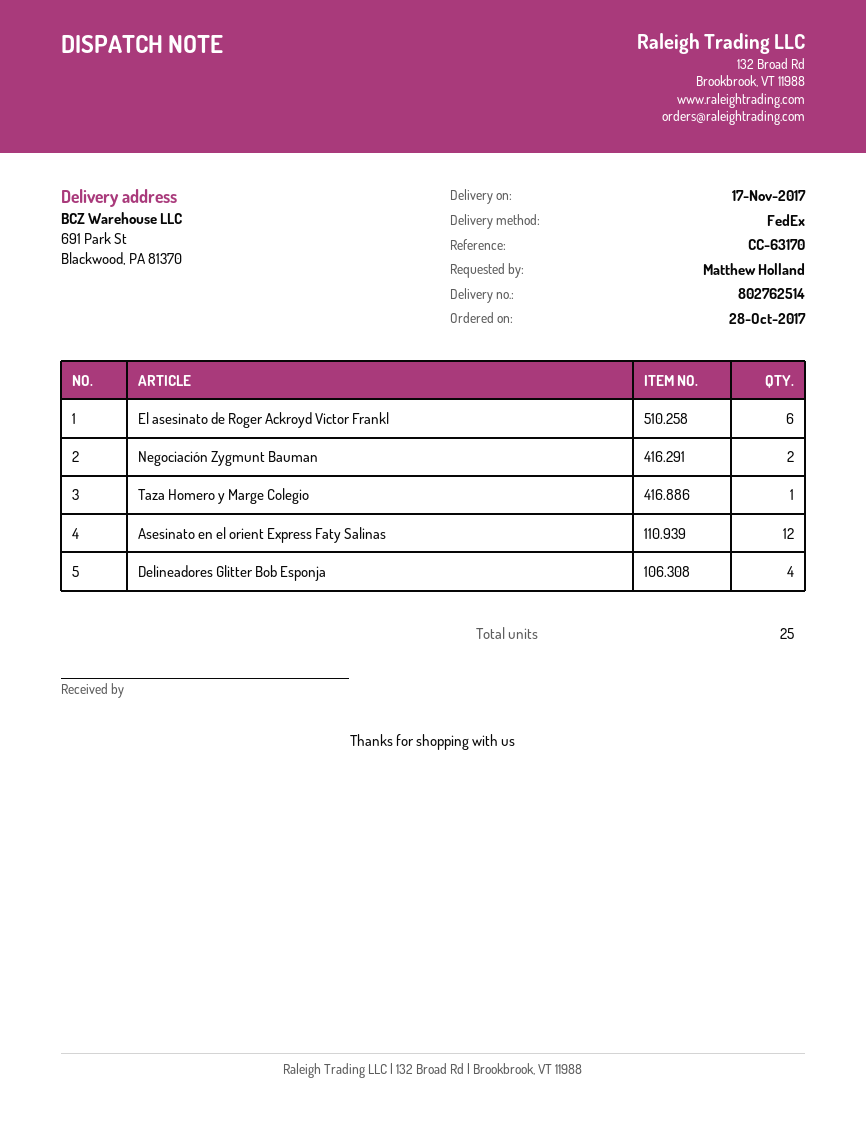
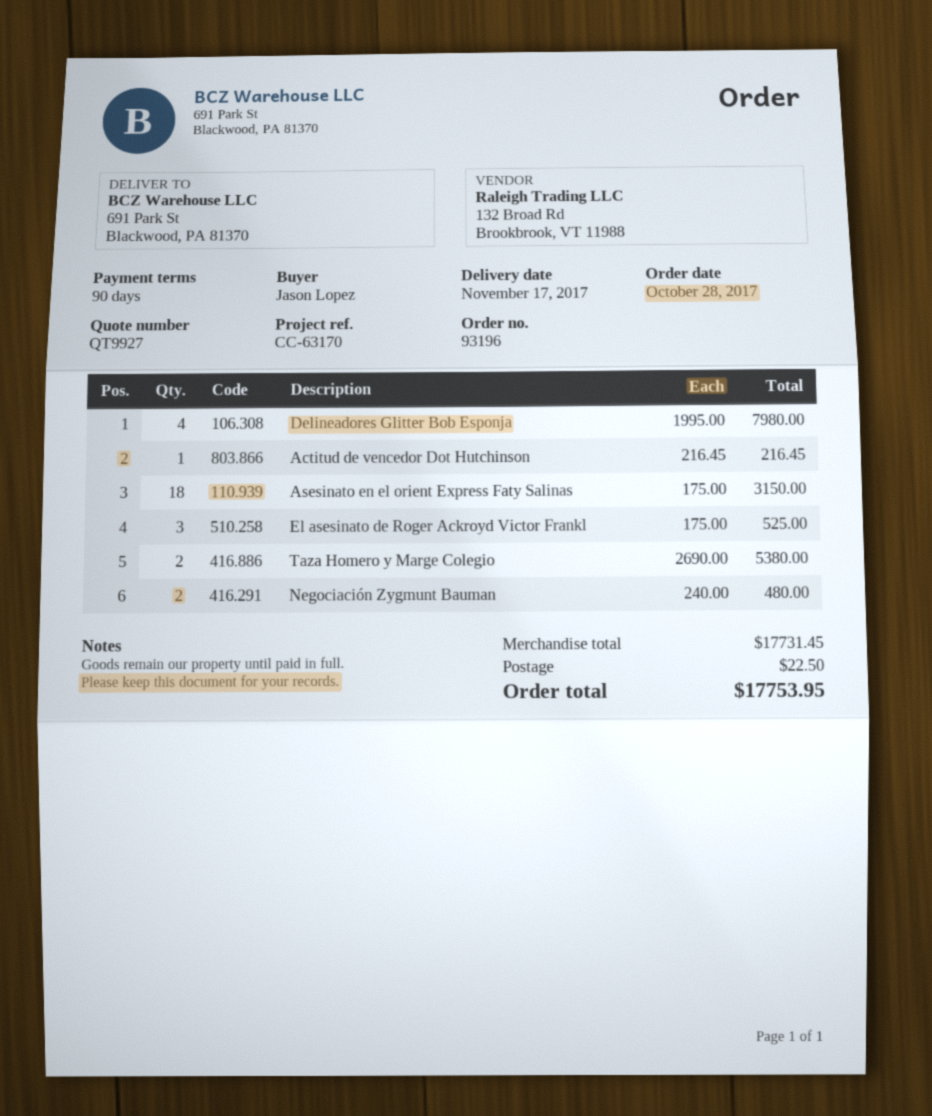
ordered by: Matthew Holland -> Jason Lopez
El asesinato de Roger Ackroyd Victor Frankl: 6 -> 3
Taza Homero y Marge Colegio: 1 -> 2
Asesinato en el orient Express Faty Salinas: 12 -> 18
Actitud de vencedor Dot Hutchinson: none -> 1

